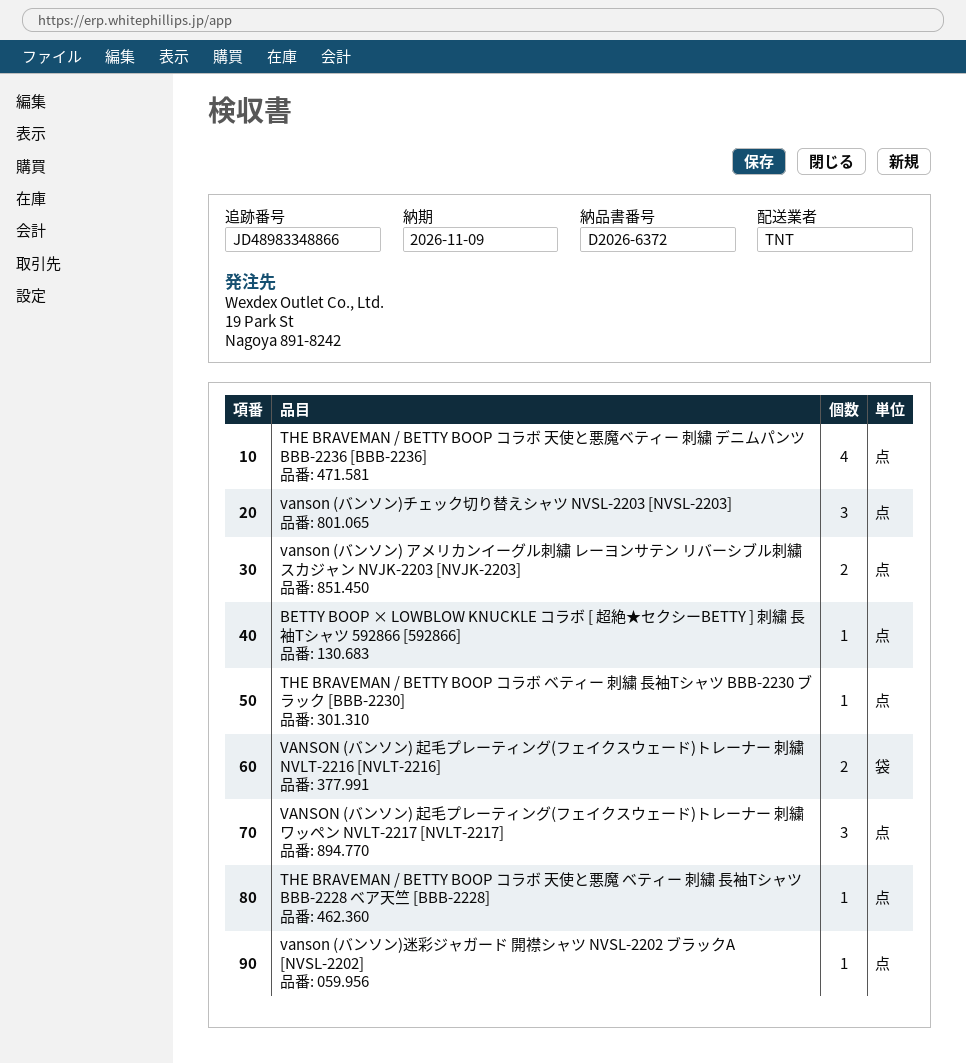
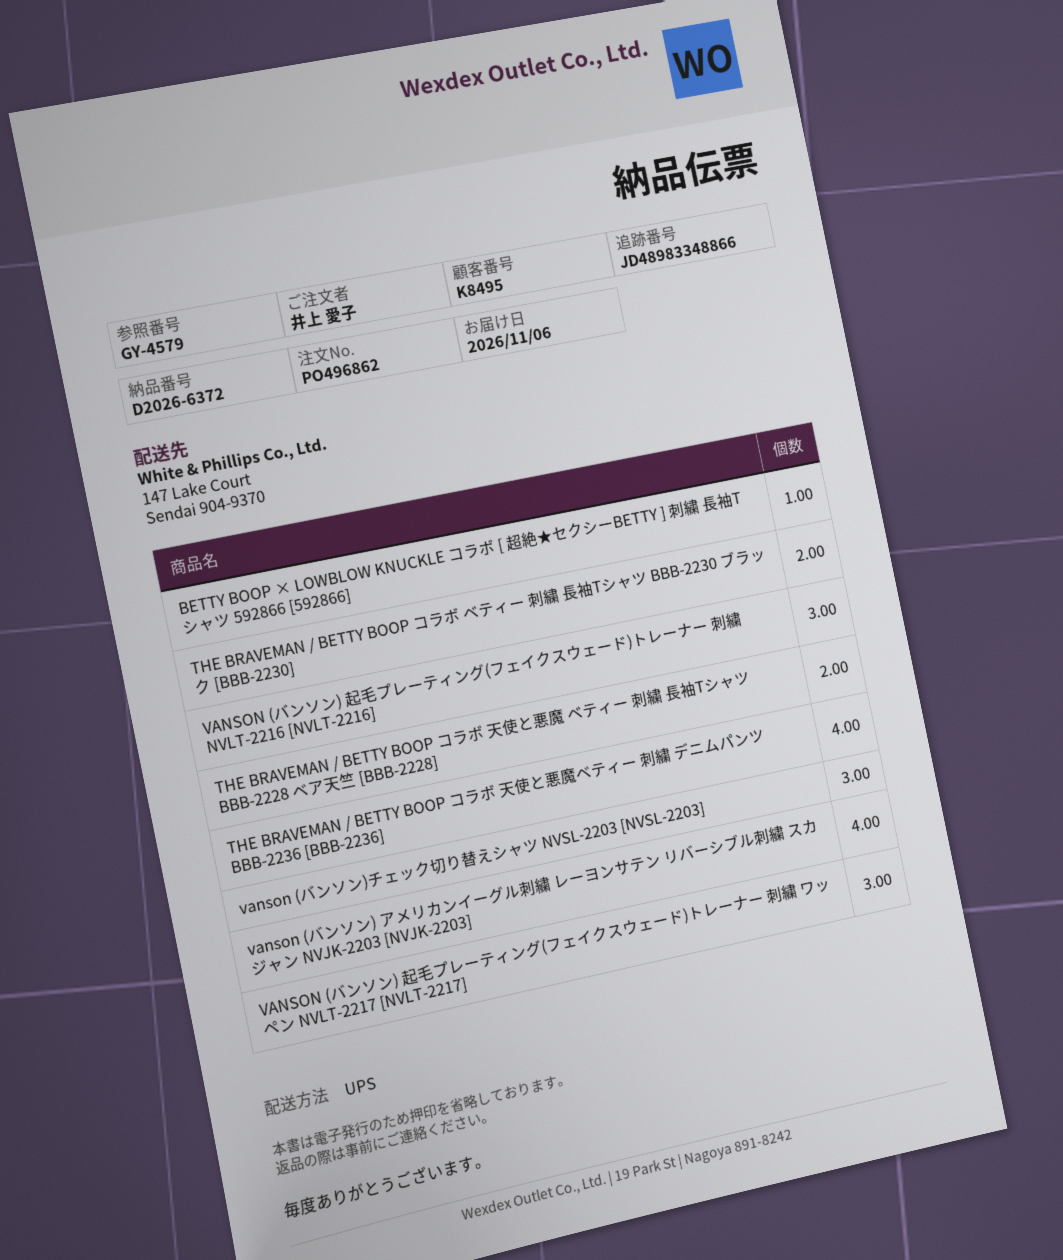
delivery date: 2026-11-09 -> 2026-11-06
shipping method: TNT -> UPS
vanson (バンソン) アメリカンイーグル刺繍 レーヨンサテン リバーシブル刺繍 スカジャン NVJK-2203 [NVJK-2203]: 2 -> 4
THE BRAVEMAN / BETTY BOOP コラボ ベティー 刺繍 長袖Tシャツ BBB-2230 ブラック [BBB-2230]: 1 -> 2
VANSON (バンソン) 起毛プレーティング(フェイクスウェード)トレーナー 刺繍 NVLT-2216 [NVLT-2216]: 2 -> 3
THE BRAVEMAN / BETTY BOOP コラボ 天使と悪魔 ベティー 刺繍 長袖Tシャツ BBB-2228 ベア天竺 [BBB-2228]: 1 -> 2
vanson (バンソン)迷彩ジャガード 開襟シャツ NVSL-2202 ブラックA [NVSL-2202]: 1 -> none

